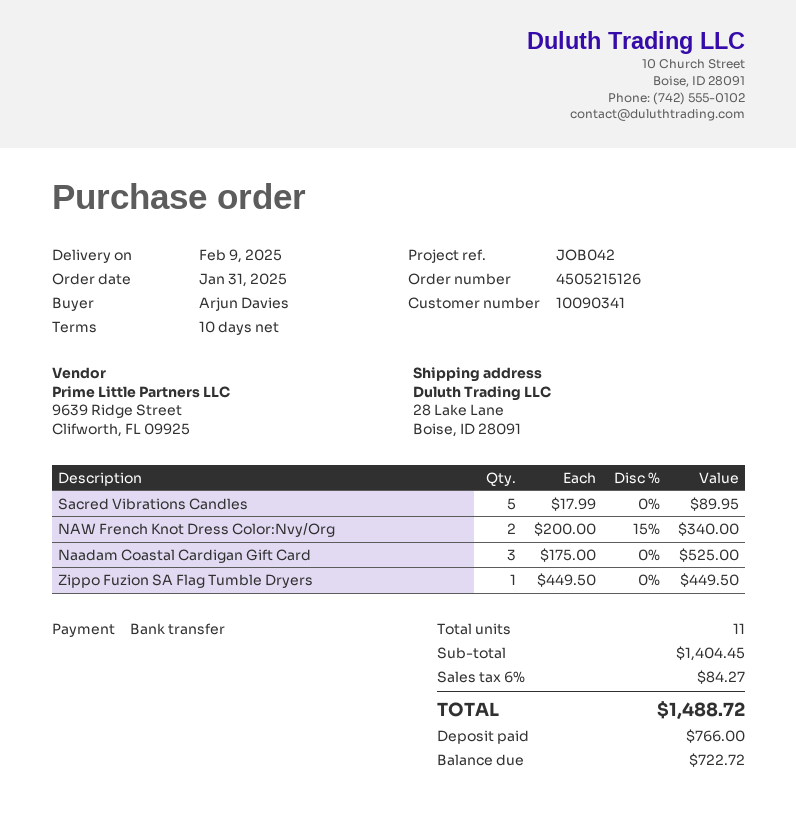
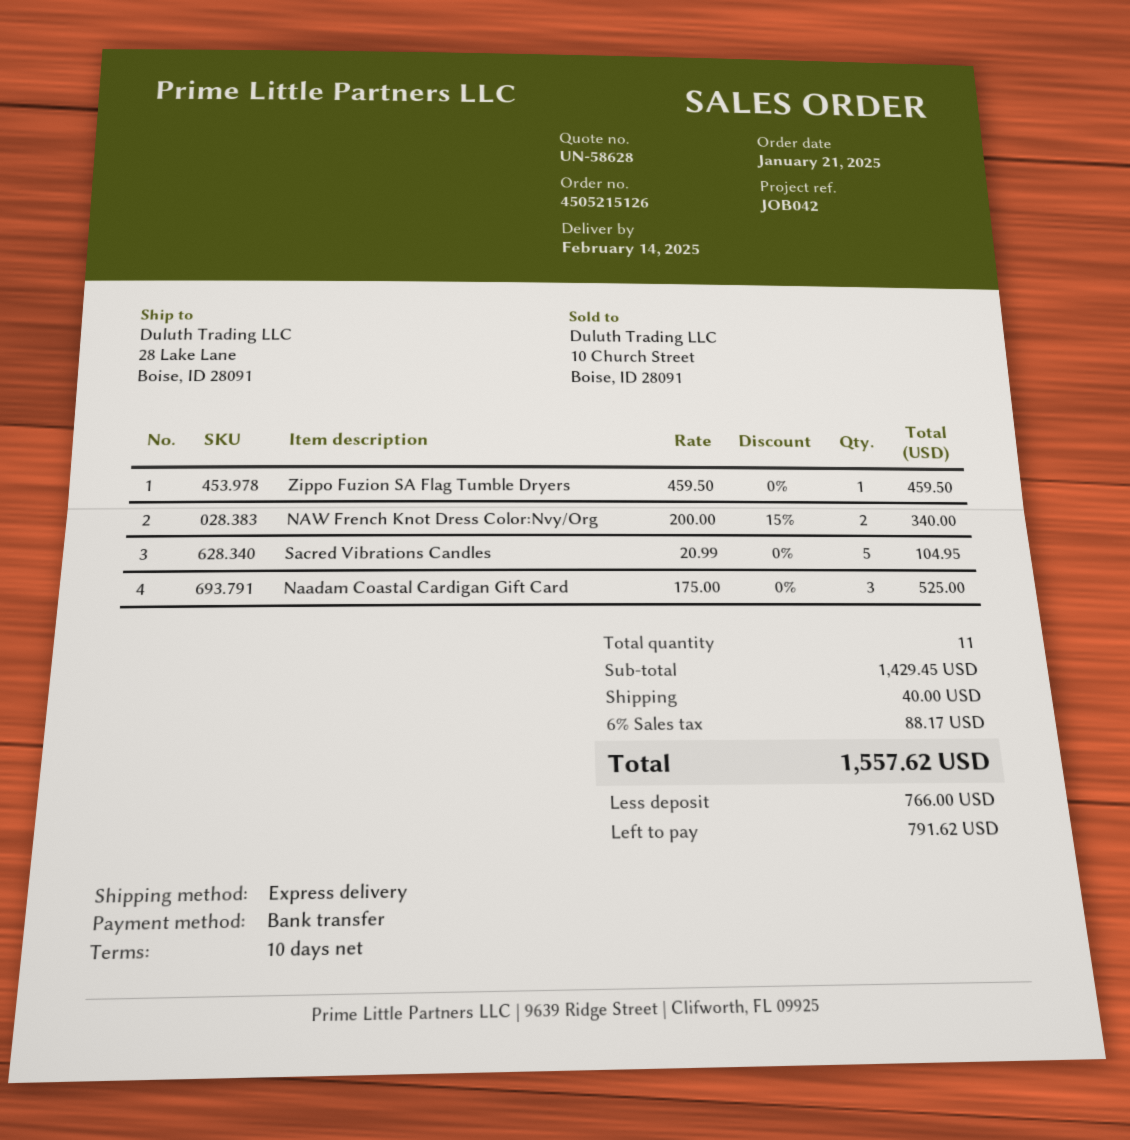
order date: 2025-01-31 -> 2025-01-21
delivery date: 2025-02-09 -> 2025-02-14
Sacred Vibrations Candles: 5 x 17.99 = 89.95 -> 5 x 20.99 = 104.95
Zippo Fuzion SA Flag Tumble Dryers: 1 x 449.50 = 449.50 -> 1 x 459.50 = 459.50
subtotal: 1404.45 -> 1429.45
shipping: none -> 40.00
tax: 6% = 84.27 -> 6% = 88.17
total: 1488.72 -> 1557.62
balance: 722.72 -> 791.62

